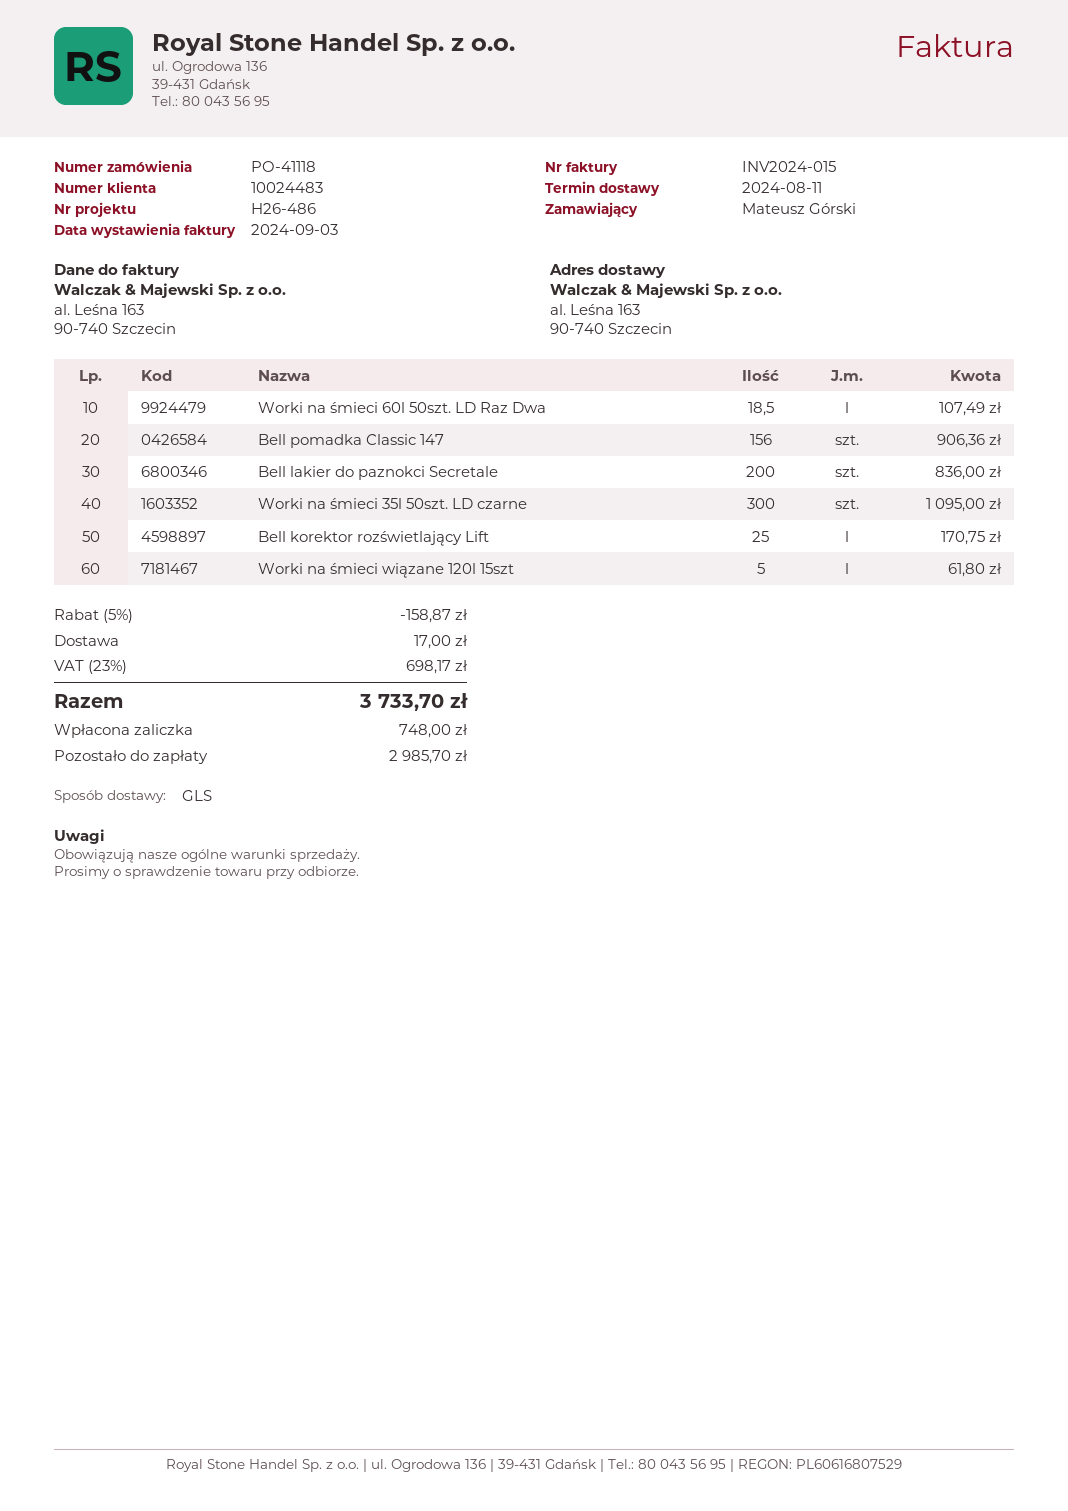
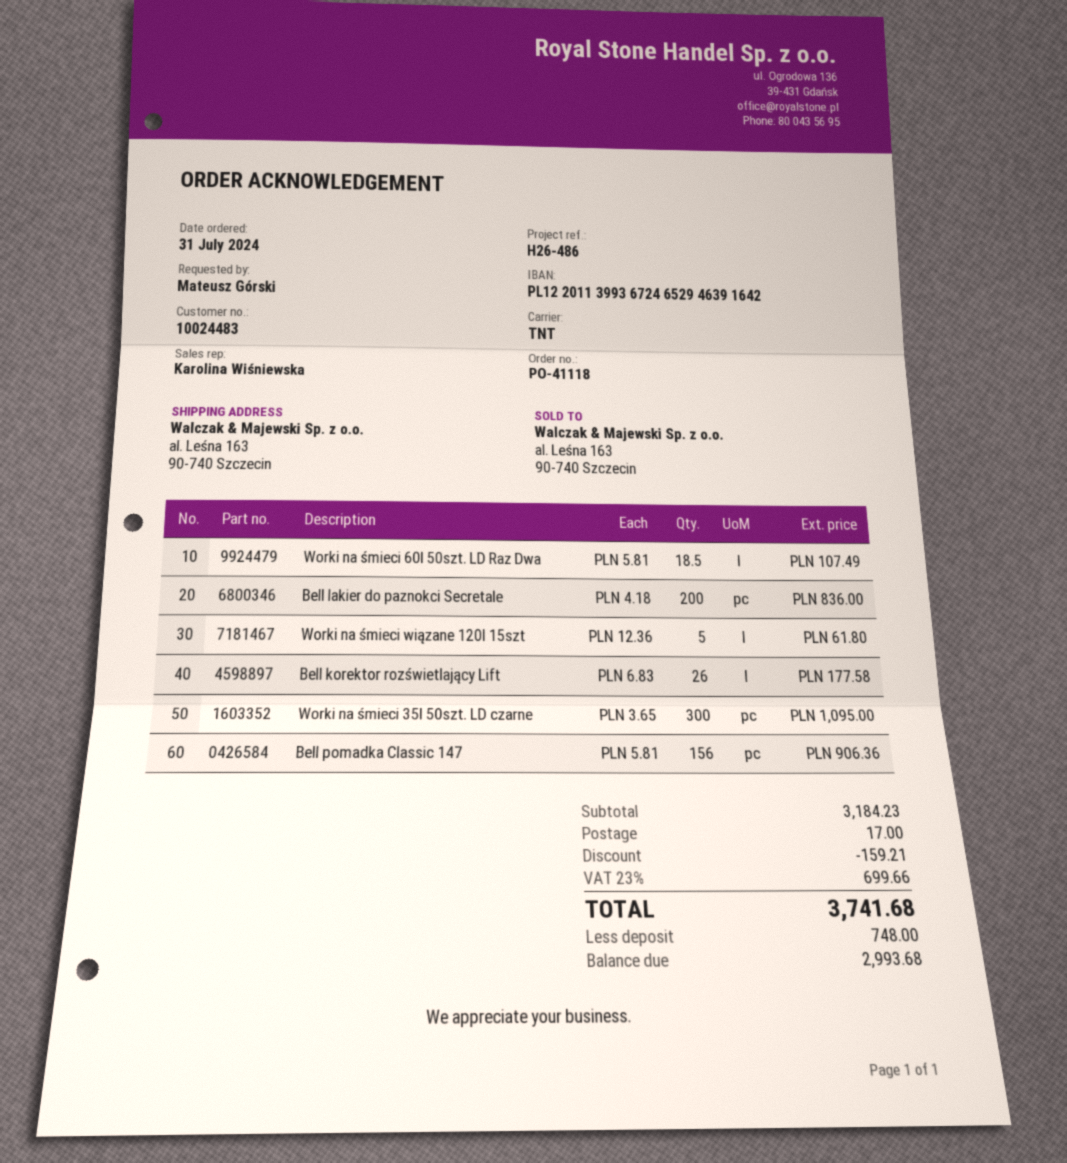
shipping method: GLS -> TNT
Bell korektor rozświetlający Lift: 25 for 170.75 -> 26 for 177.58
discount: 158.87 -> 159.21
tax: 23% = 698.17 -> 23% = 699.66
total: 3733.70 -> 3741.68
balance: 2985.70 -> 2993.68

